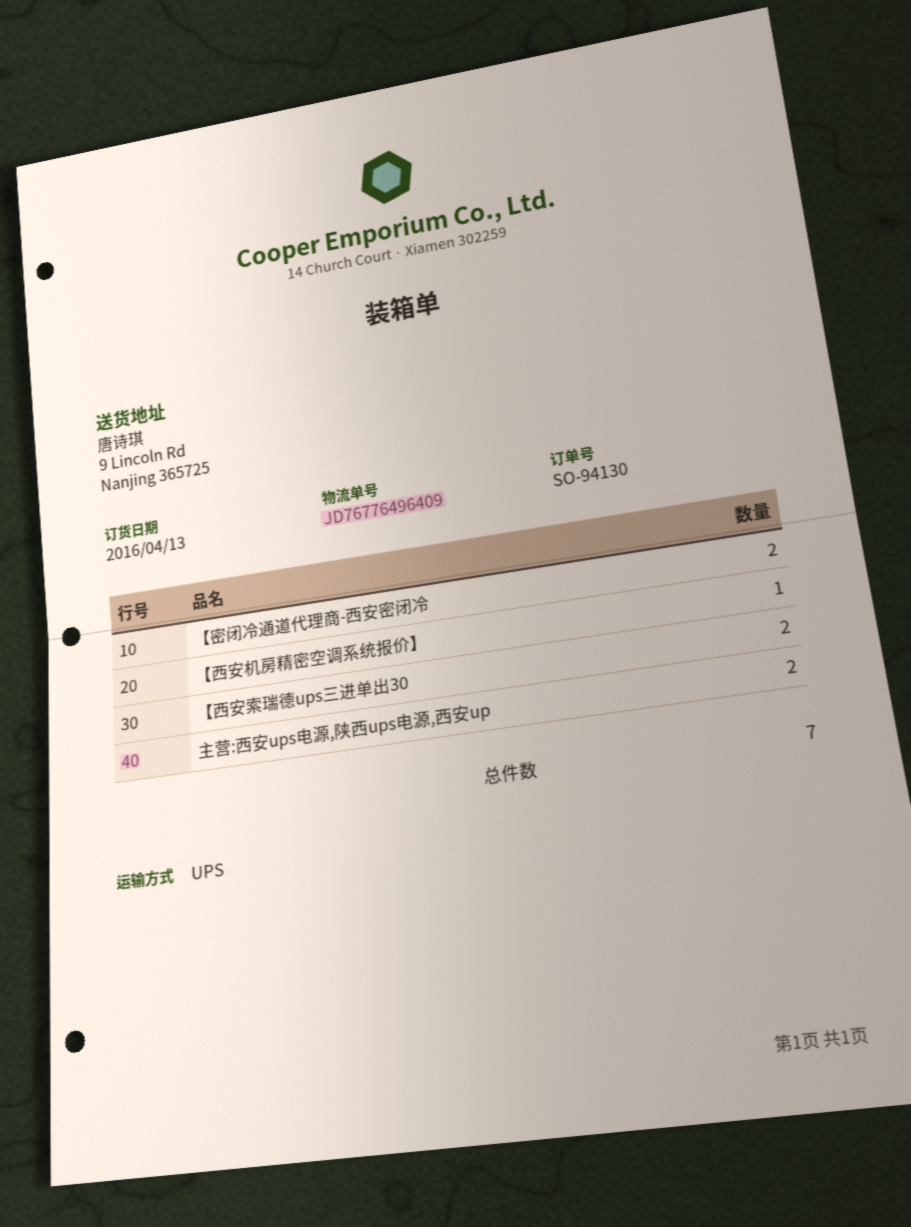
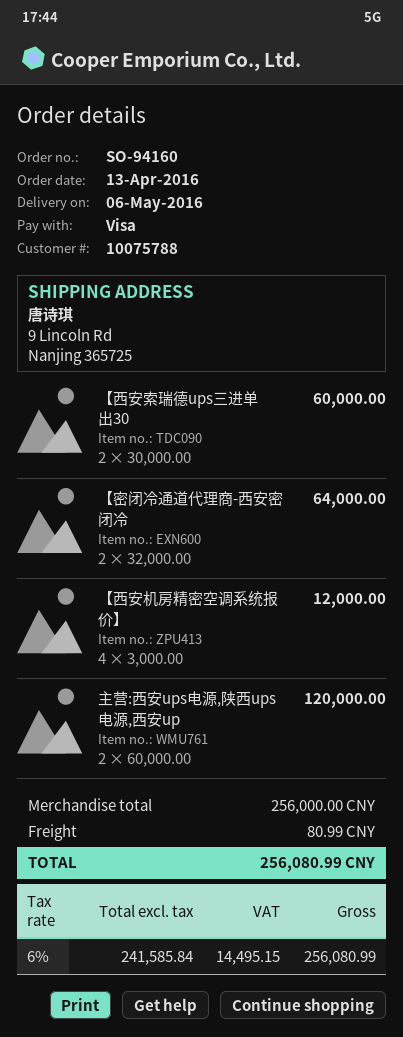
order number: SO-94130 -> SO-94160
【西安机房精密空调系统报价】: 1 -> 4

